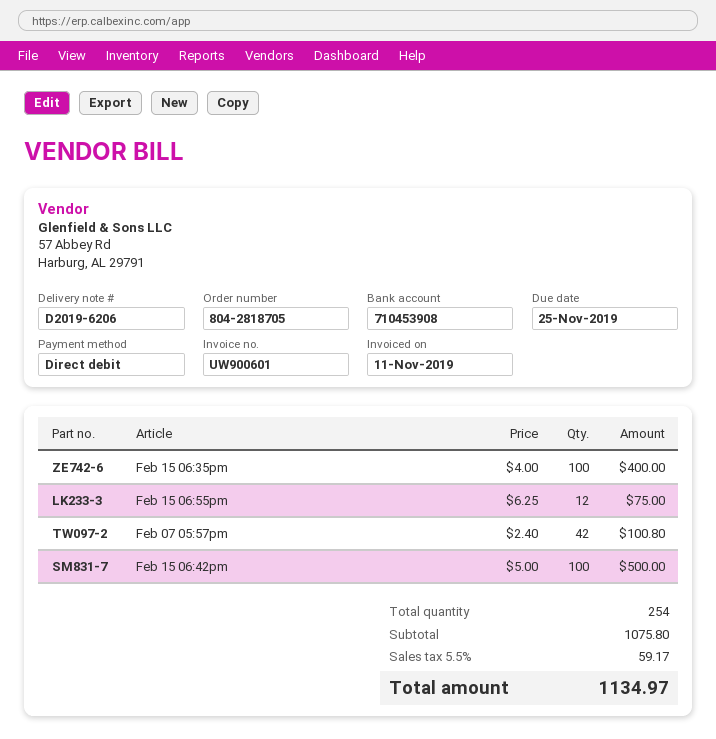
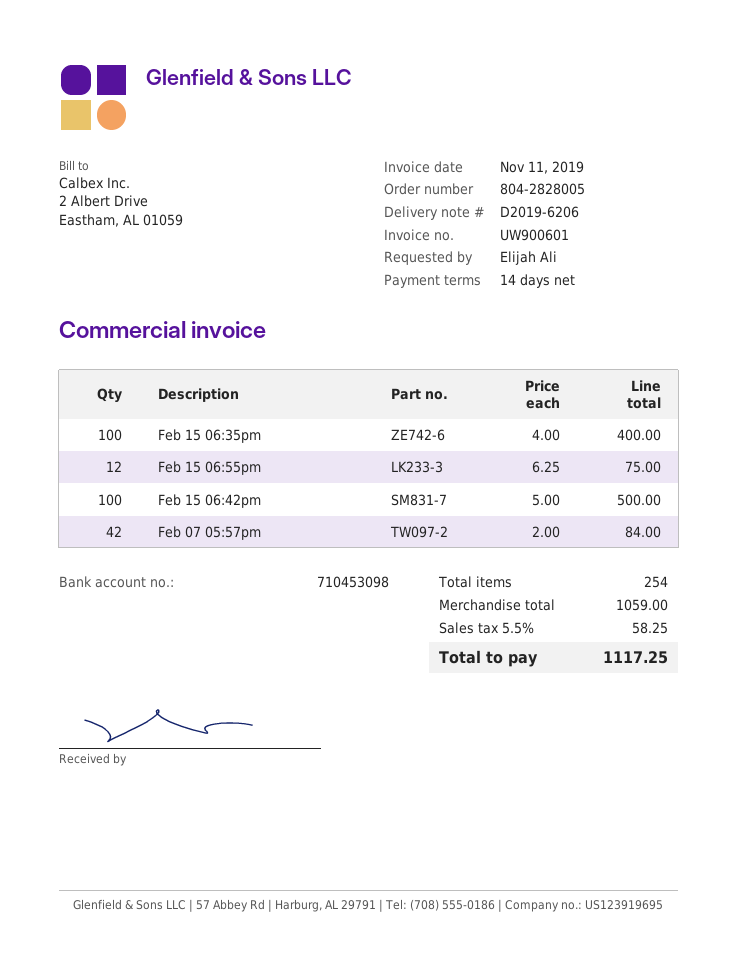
order number: 804-2818705 -> 804-2828005
bank account: 710453908 -> 710453098
Feb 07 05:57pm: 42 x 2.40 = 100.80 -> 42 x 2.00 = 84.00
subtotal: 1075.80 -> 1059.00
tax: 5.5% = 59.17 -> 5.5% = 58.25
total: 1134.97 -> 1117.25

